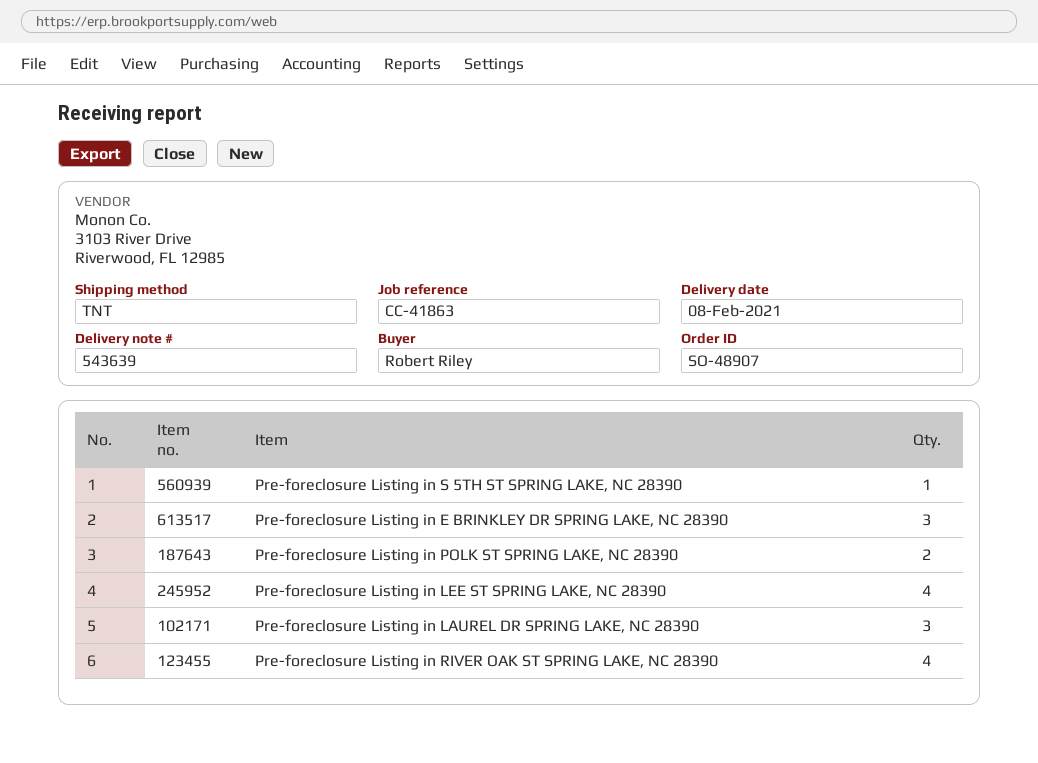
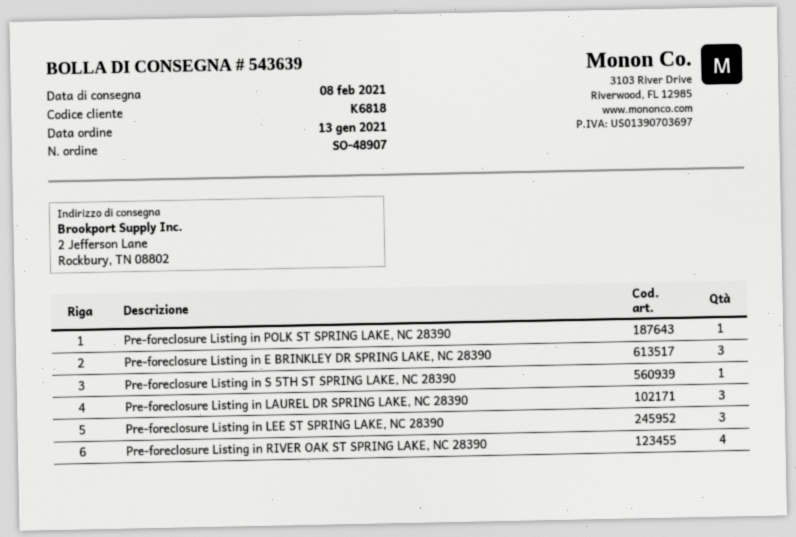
Pre-foreclosure Listing in POLK ST SPRING LAKE, NC 28390: 2 -> 1
Pre-foreclosure Listing in LEE ST SPRING LAKE, NC 28390: 4 -> 3

